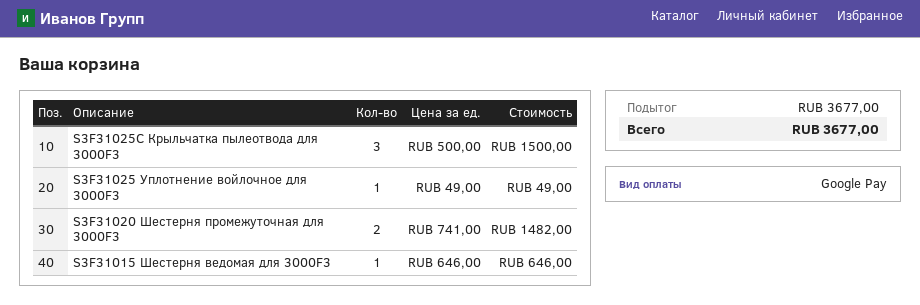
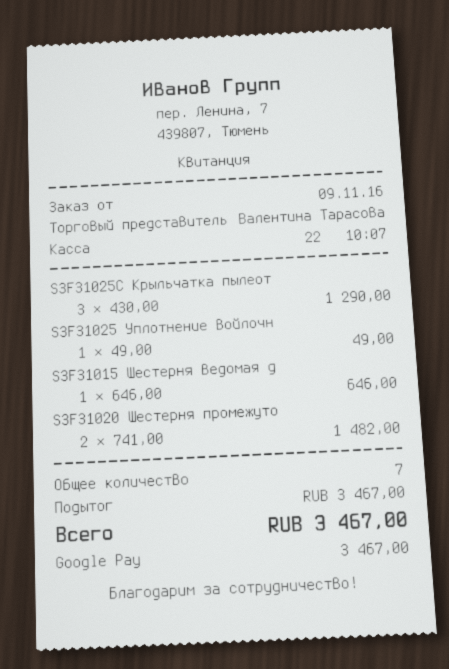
S3F31025C Крыльчатка пылеотвода для 3000F3: 3 x 500.00 = 1500.00 -> 3 x 430.00 = 1290.00
subtotal: 3677.00 -> 3467.00
total: 3677.00 -> 3467.00

